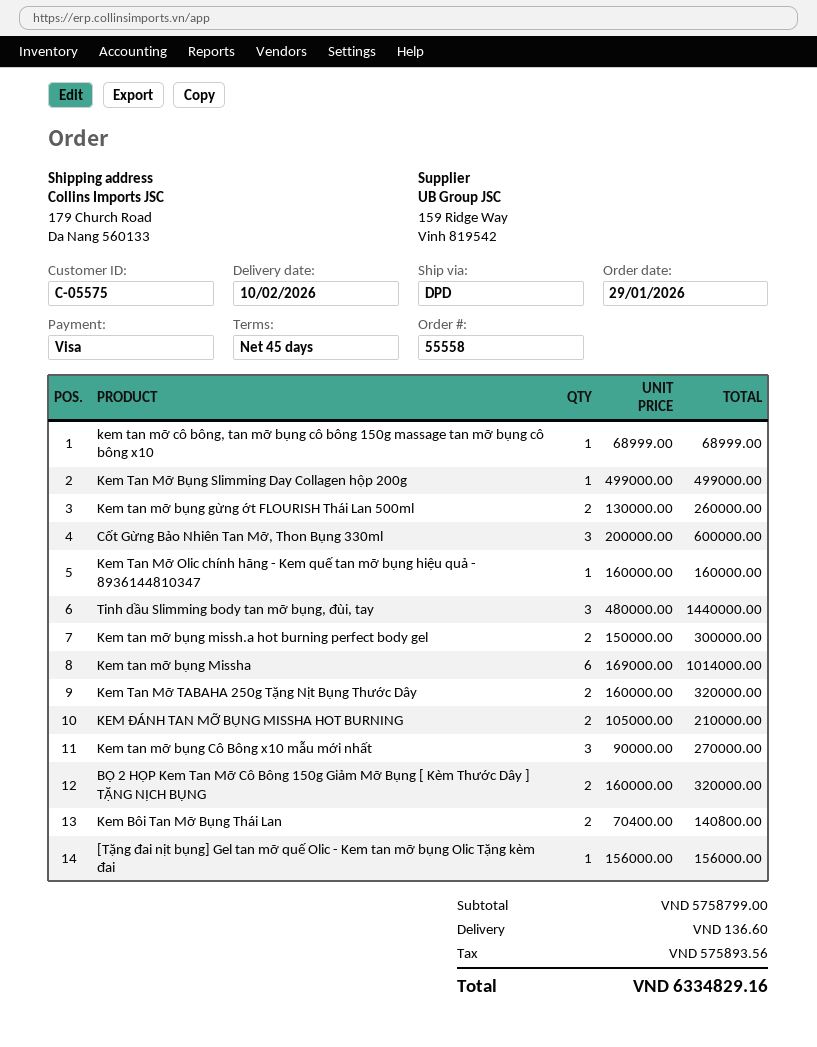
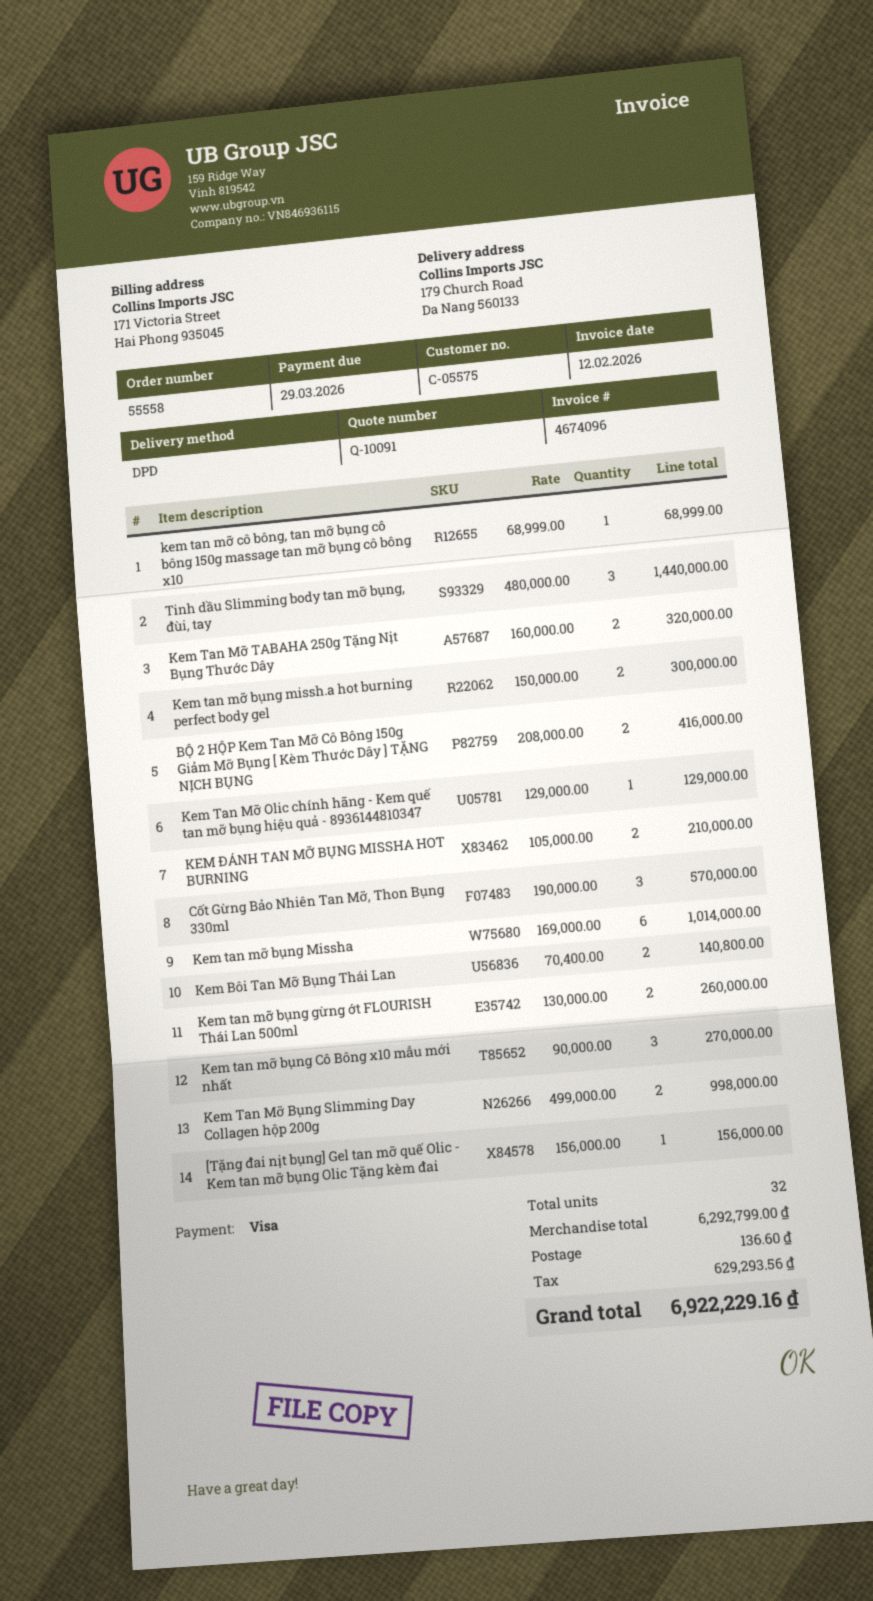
Kem Tan Mỡ Bụng Slimming Day Collagen hộp 200g: 1 x 499000.00 = 499000.00 -> 2 x 499000.00 = 998000.00
Cốt Gừng Bảo Nhiên Tan Mỡ, Thon Bụng 330ml: 3 x 200000.00 = 600000.00 -> 3 x 190000.00 = 570000.00
Kem Tan Mỡ Olic chính hãng - Kem quế tan mỡ bụng hiệu quả - 8936144810347: 1 x 160000.00 = 160000.00 -> 1 x 129000.00 = 129000.00
BỘ 2 HỘP Kem Tan Mỡ Cô Bông 150g Giảm Mỡ Bụng [ Kèm Thước Dây ] TẶNG NỊCH BỤNG: 2 x 160000.00 = 320000.00 -> 2 x 208000.00 = 416000.00
subtotal: 5758799.00 -> 6292799.00
tax: 575893.56 -> 629293.56
total: 6334829.16 -> 6922229.16

